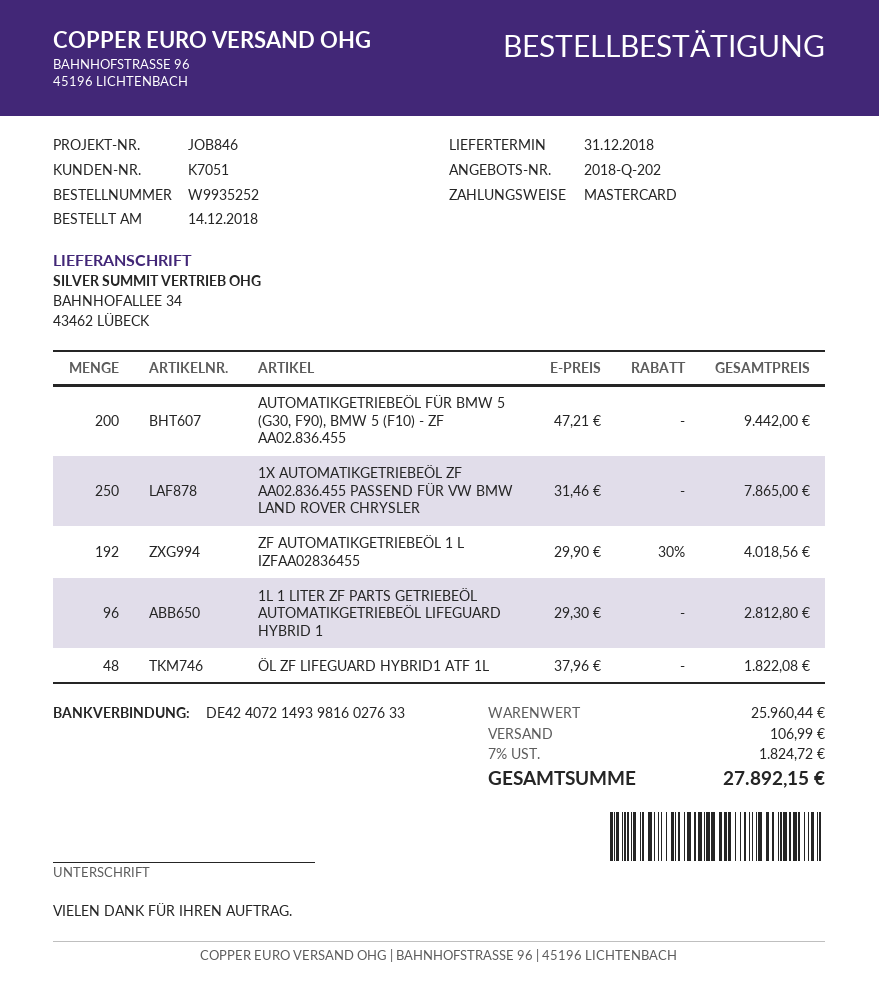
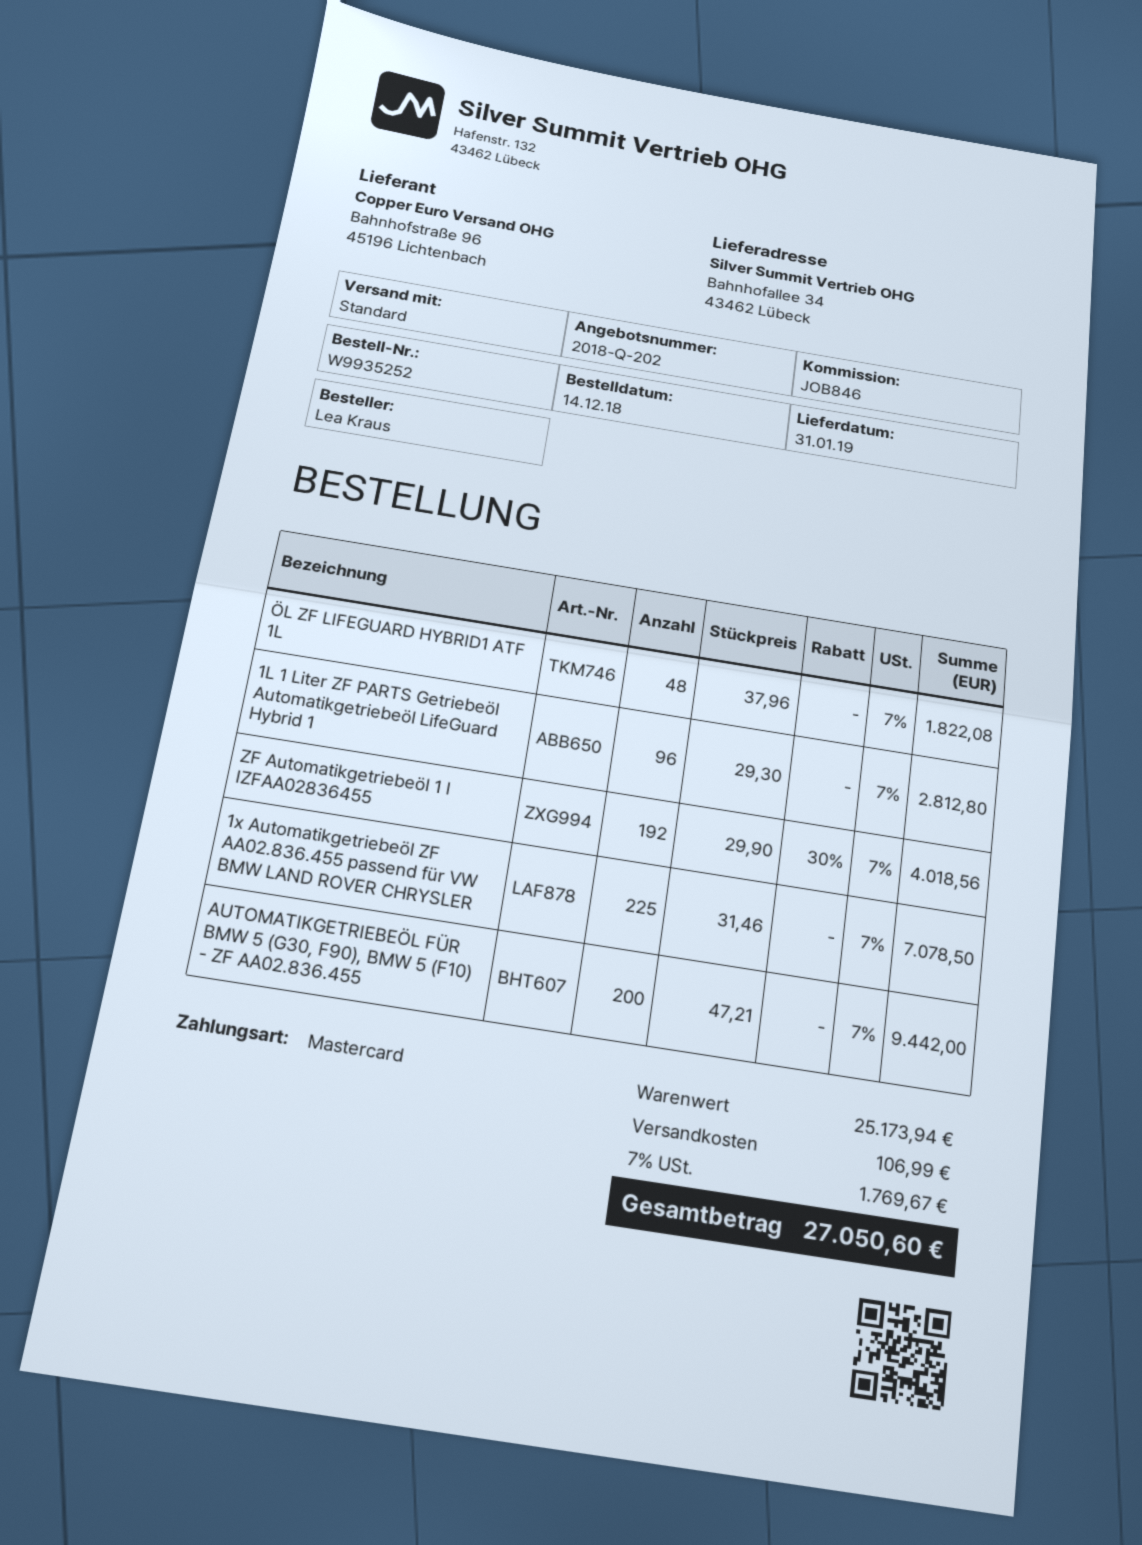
delivery date: 2018-12-31 -> 2019-01-31
1X AUTOMATIKGETRIEBEÖL ZF AA02.836.455 PASSEND FÜR VW BMW LAND ROVER CHRYSLER: 250 x 31.46 = 7865.00 -> 225 x 31.46 = 7078.50
subtotal: 25960.44 -> 25173.94
tax: 7% = 1824.72 -> 7% = 1769.67
total: 27892.15 -> 27050.60

